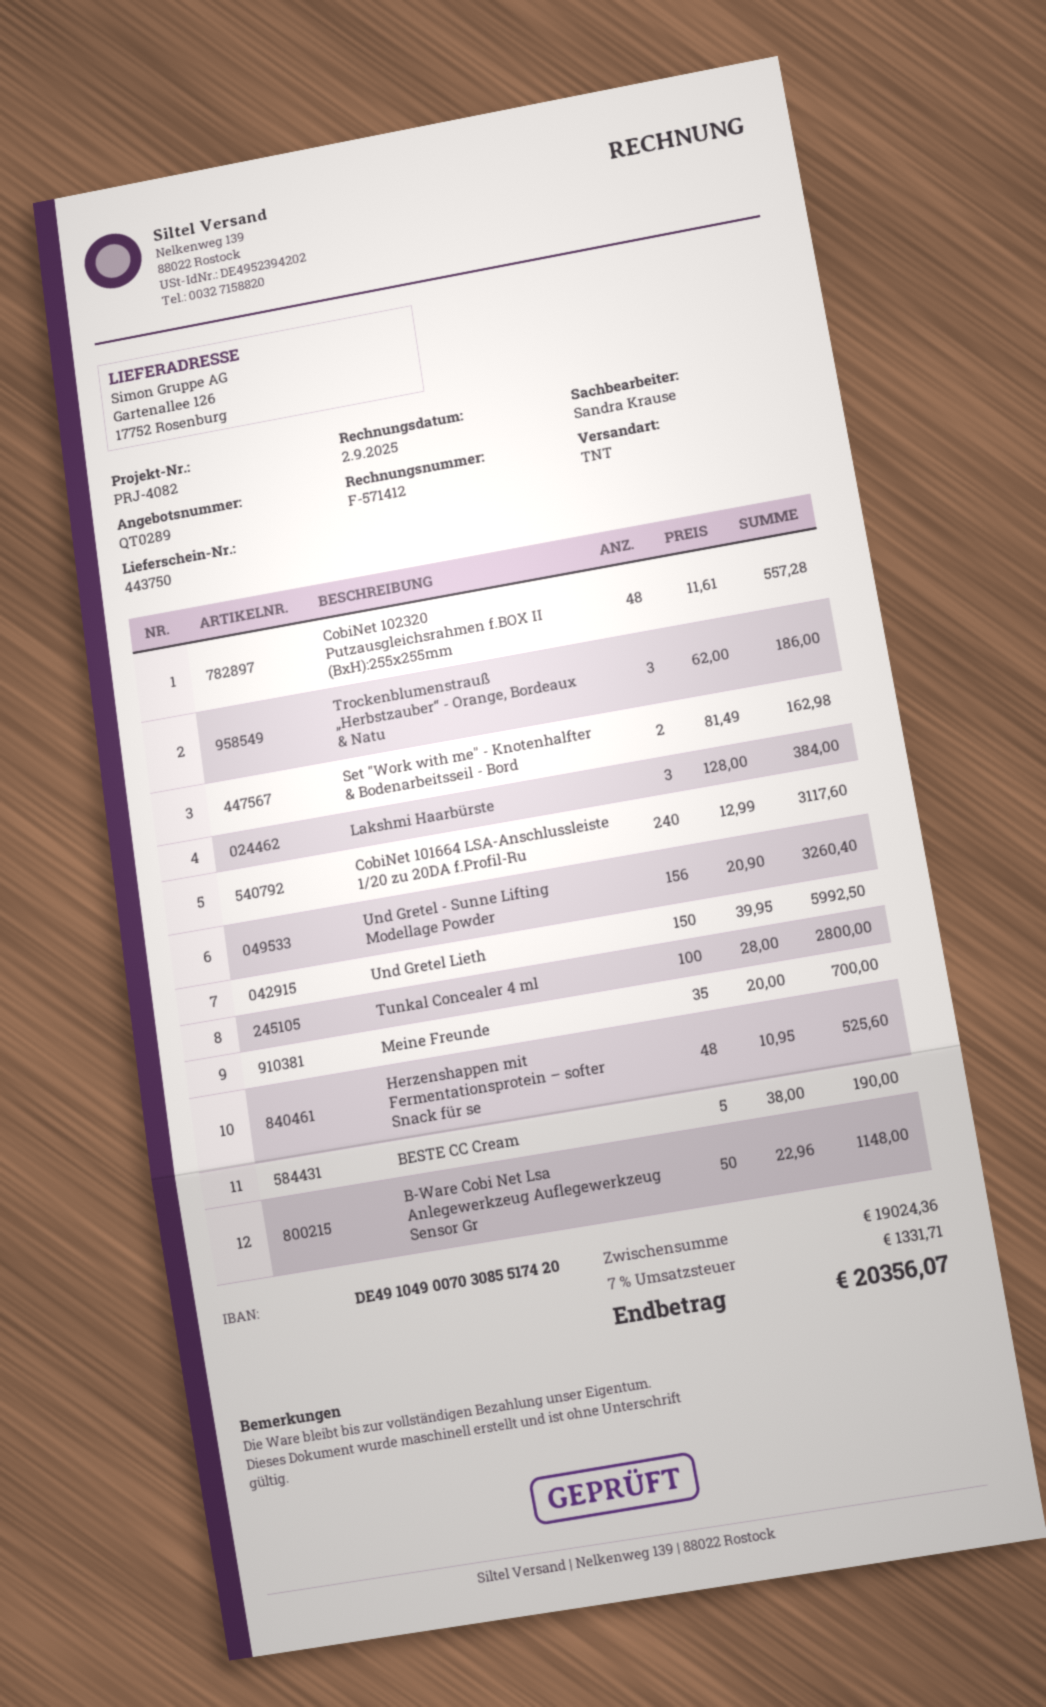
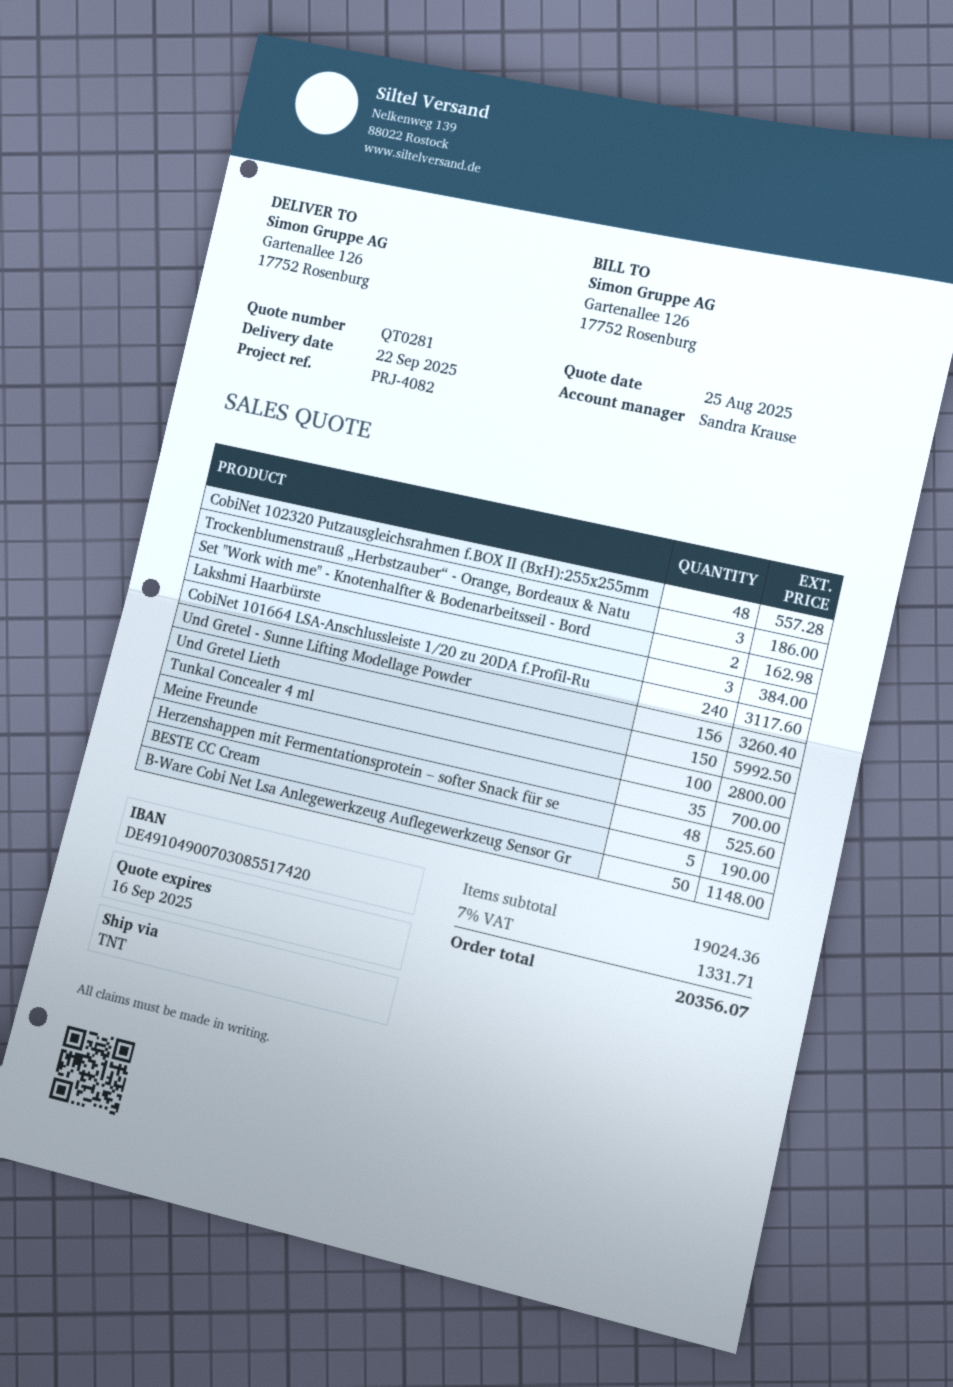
quote number: QT0289 -> QT0281

